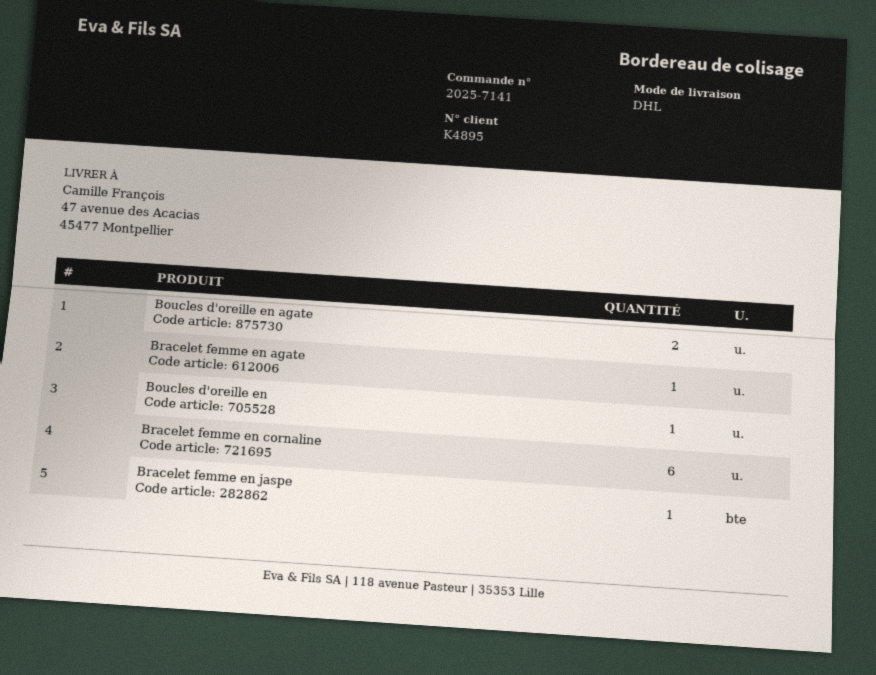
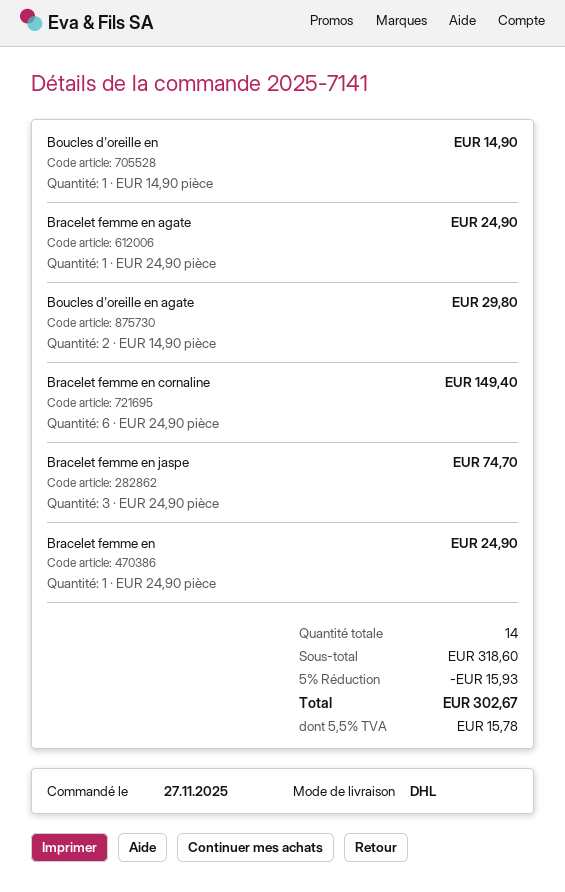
Bracelet femme en jaspe: 1 -> 3
Bracelet femme en: none -> 1

